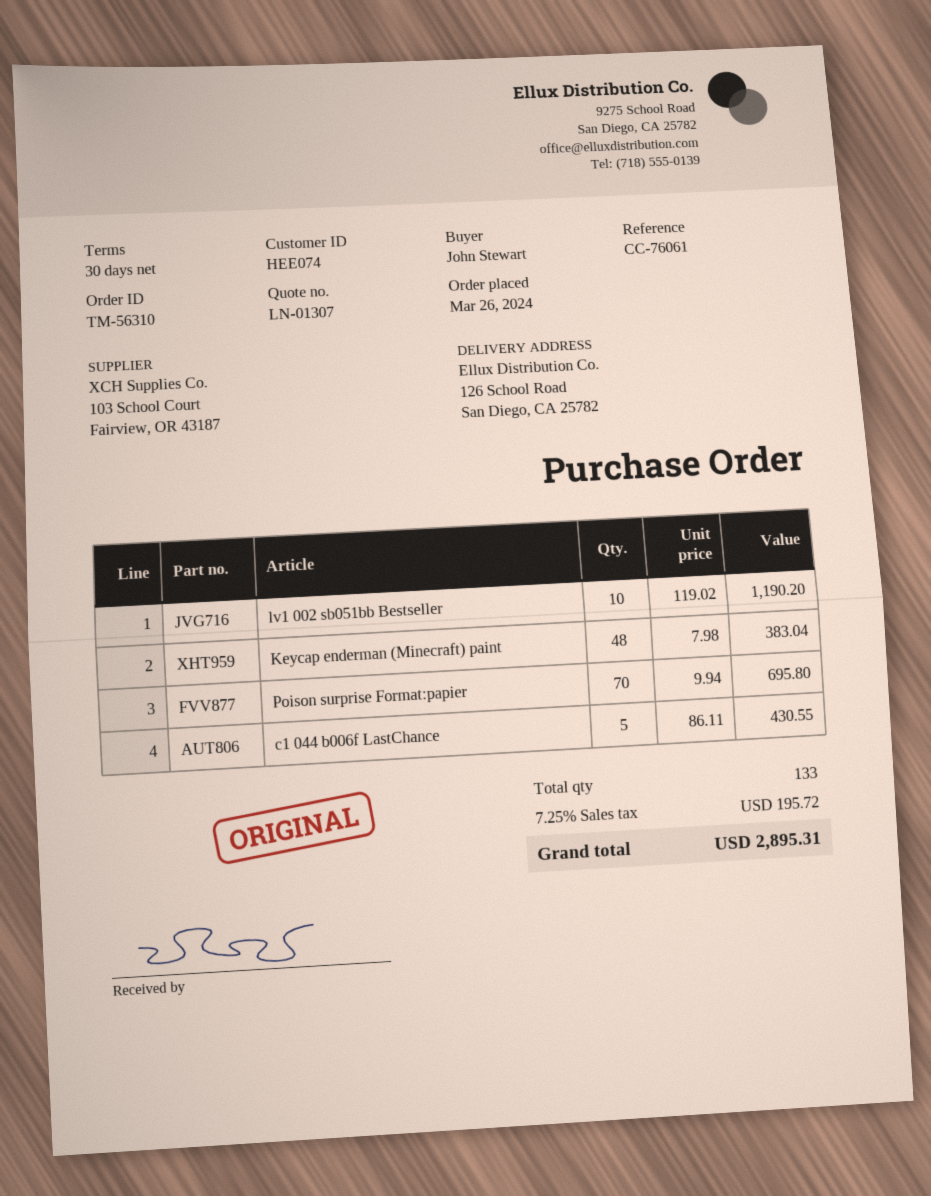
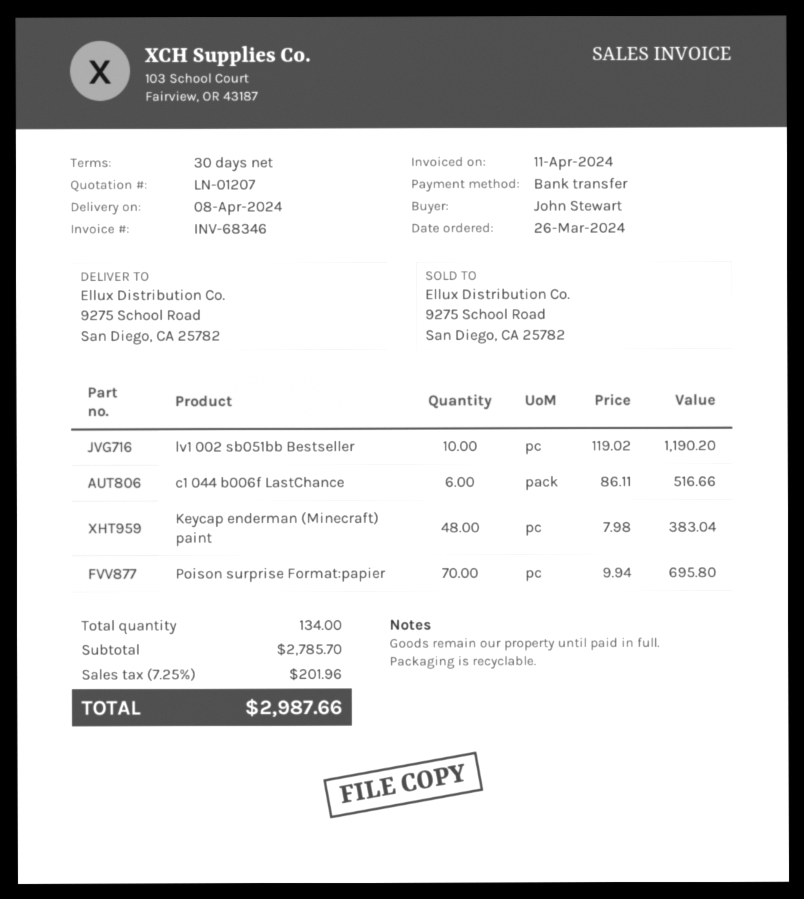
quote number: LN-01307 -> LN-01207
ship to: 126 School Road, San Diego, CA 25782 -> 9275 School Road, San Diego, CA 25782
c1 044 b006f LastChance: 5 x 86.11 = 430.55 -> 6 x 86.11 = 516.66
total quantity: 133 -> 134
tax: 7.25% = 195.72 -> 7.25% = 201.96
total: 2895.31 -> 2987.66

